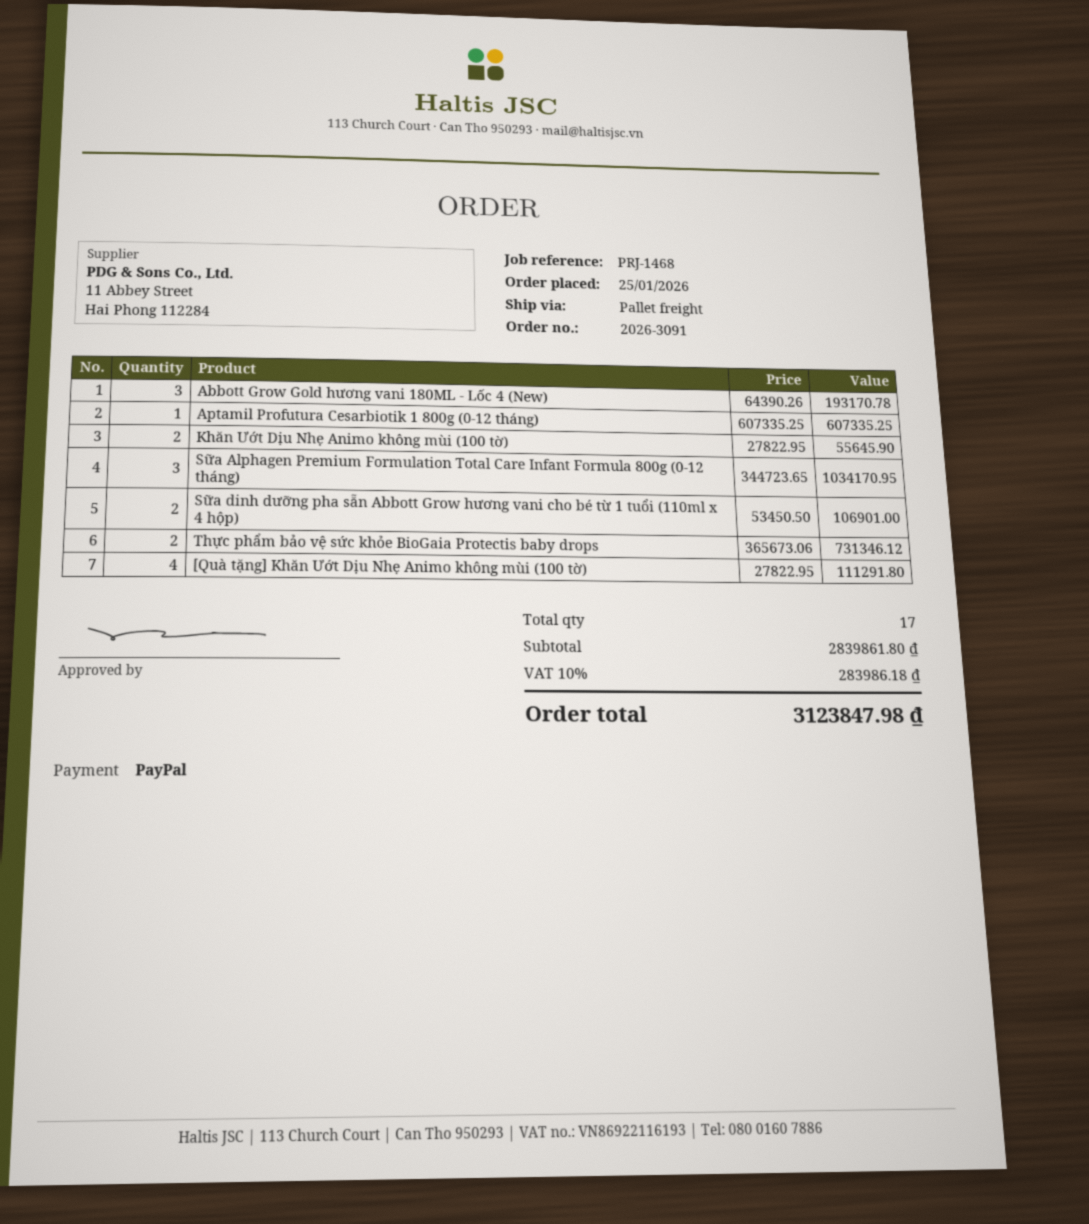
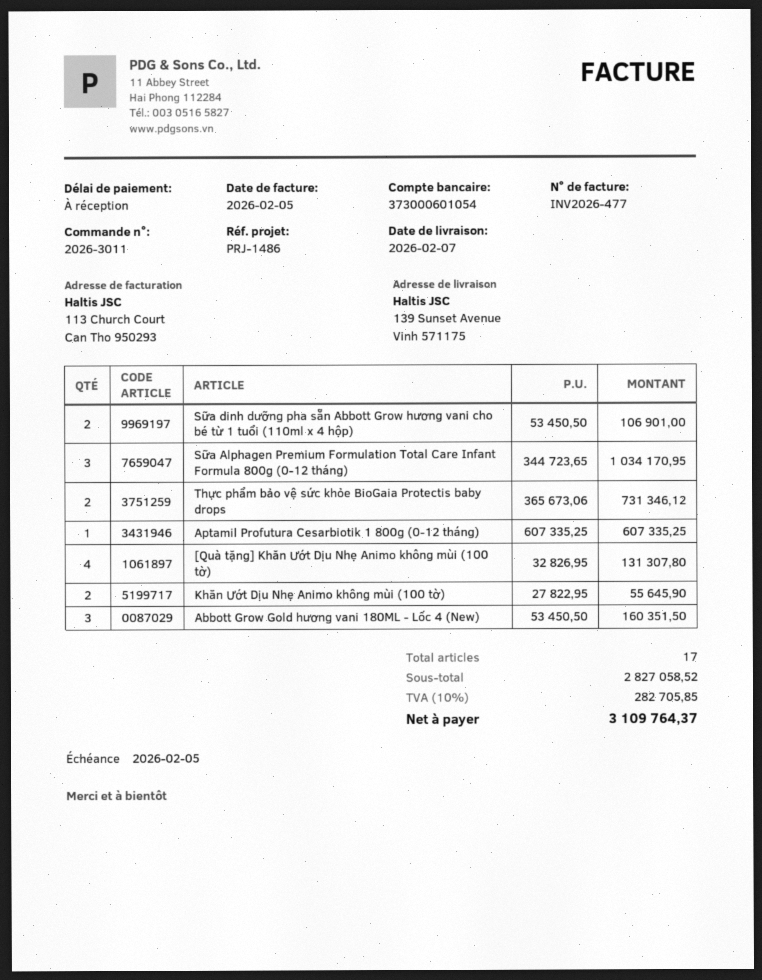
order number: 2026-3091 -> 2026-3011
reference: PRJ-1468 -> PRJ-1486
Abbott Grow Gold hương vani 180ML - Lốc 4 (New): 3 x 64390.26 = 193170.78 -> 3 x 53450.50 = 160351.50
[Quà tặng] Khăn Ướt Dịu Nhẹ Animo không mùi (100 tờ): 4 x 27822.95 = 111291.80 -> 4 x 32826.95 = 131307.80
subtotal: 2839861.80 -> 2827058.52
tax: 10% = 283986.18 -> 10% = 282705.85
total: 3123847.98 -> 3109764.37

